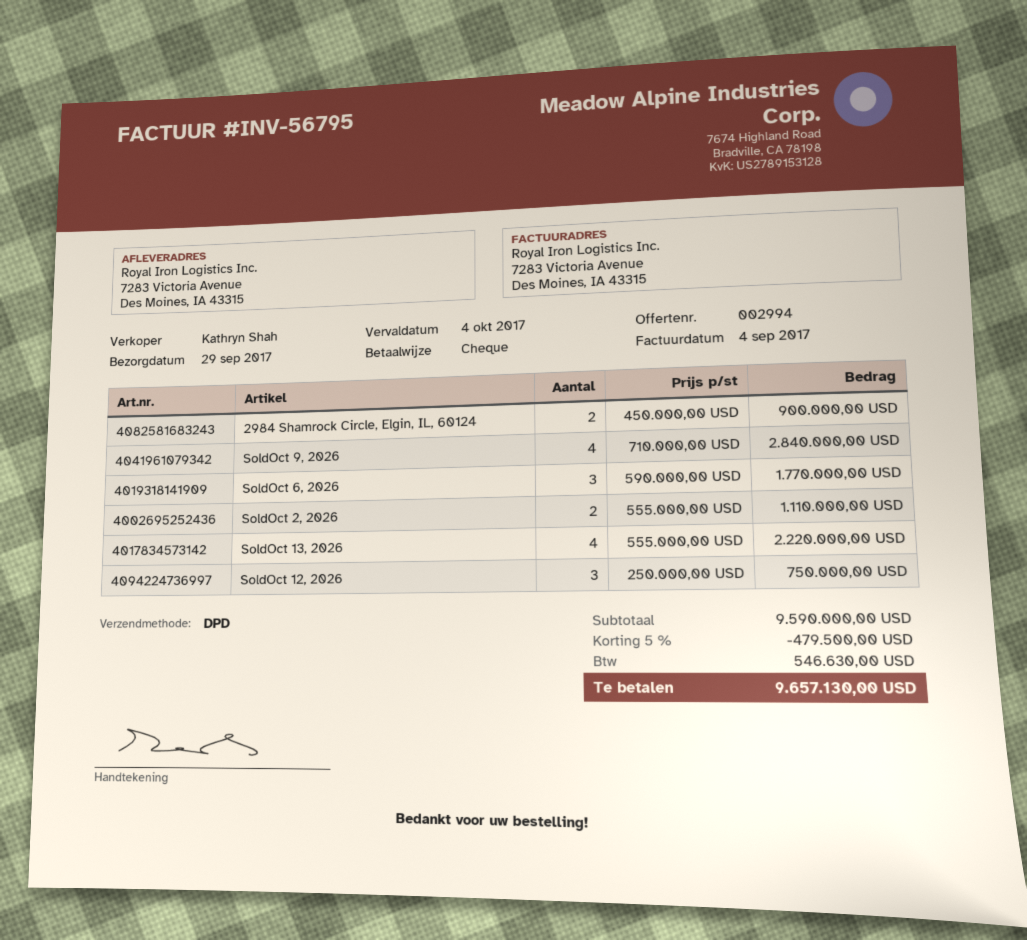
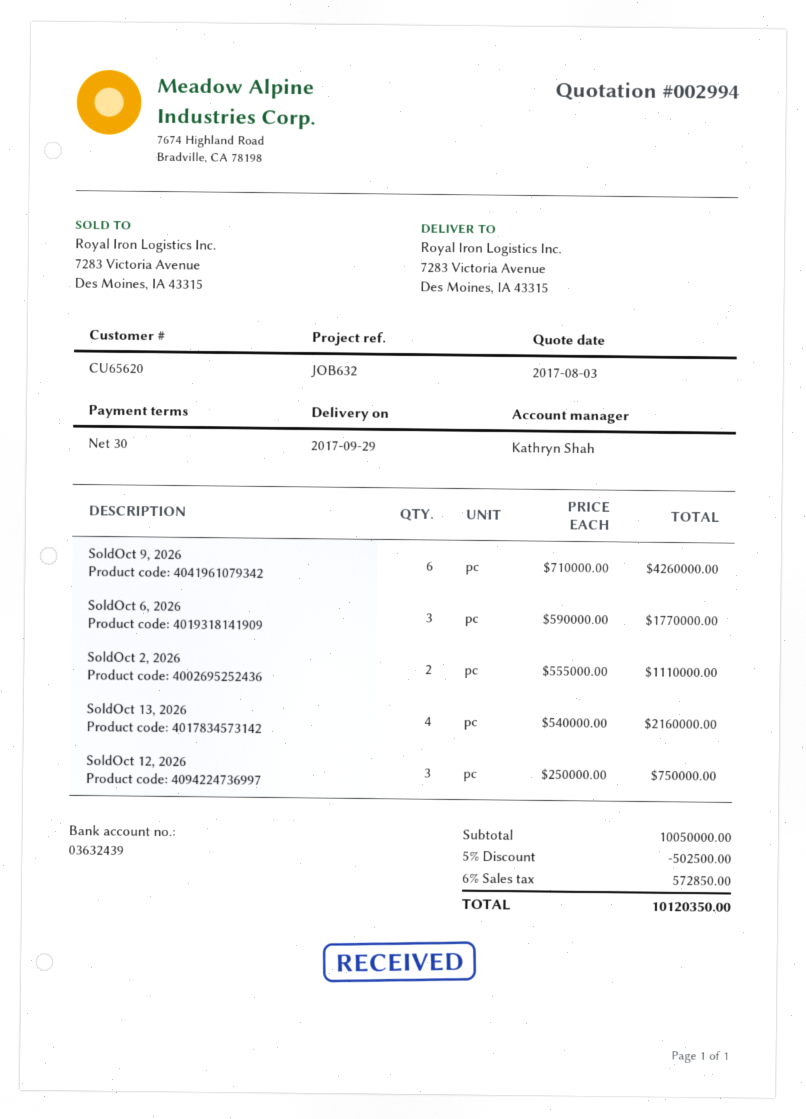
2984 Shamrock Circle, Elgin, IL, 60124: 2 x 450000.00 = 900000.00 -> none
SoldOct 9, 2026: 4 x 710000.00 = 2840000.00 -> 6 x 710000.00 = 4260000.00
SoldOct 13, 2026: 4 x 555000.00 = 2220000.00 -> 4 x 540000.00 = 2160000.00
subtotal: 9590000.00 -> 10050000.00
discount: 5% = 479500.00 -> 5% = 502500.00
tax: 546630.00 -> 572850.00
total: 9657130.00 -> 10120350.00

